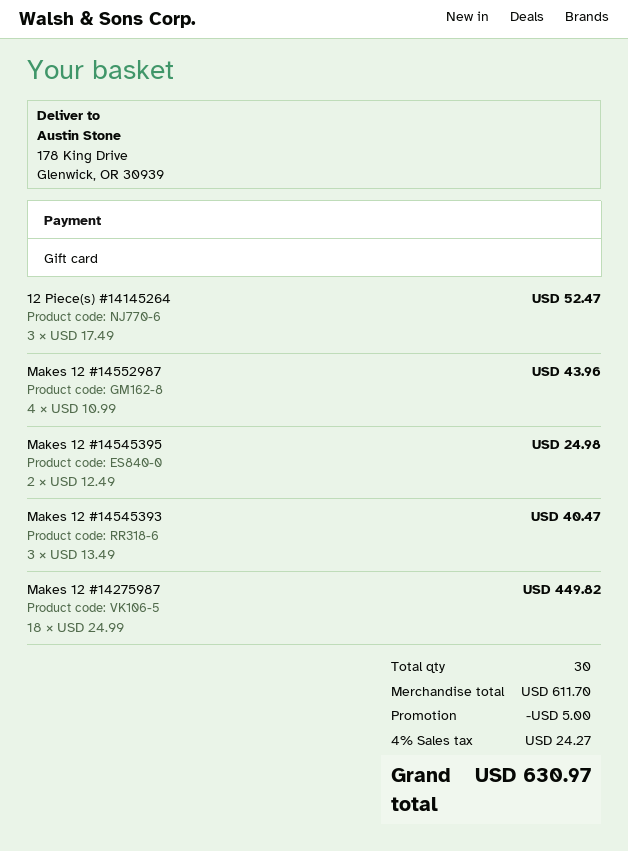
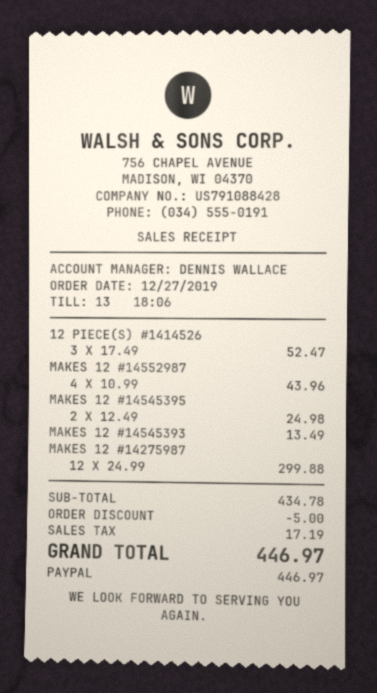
payment method: gift card -> PayPal
Makes 12 #14545393: 3 x 13.49 = 40.47 -> 1 x 13.49 = 13.49
Makes 12 #14275987: 18 x 24.99 = 449.82 -> 12 x 24.99 = 299.88
subtotal: 611.70 -> 434.78
tax: 24.27 -> 17.19
total: 630.97 -> 446.97

